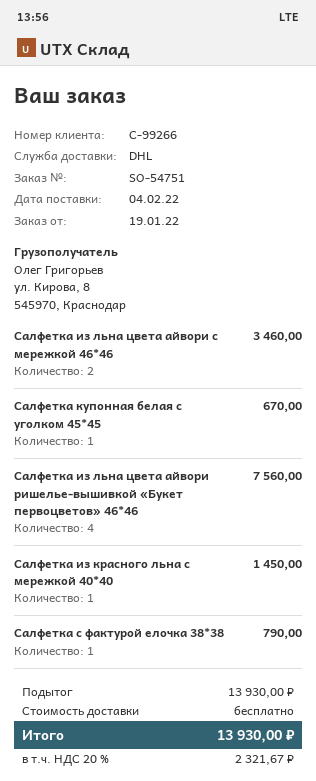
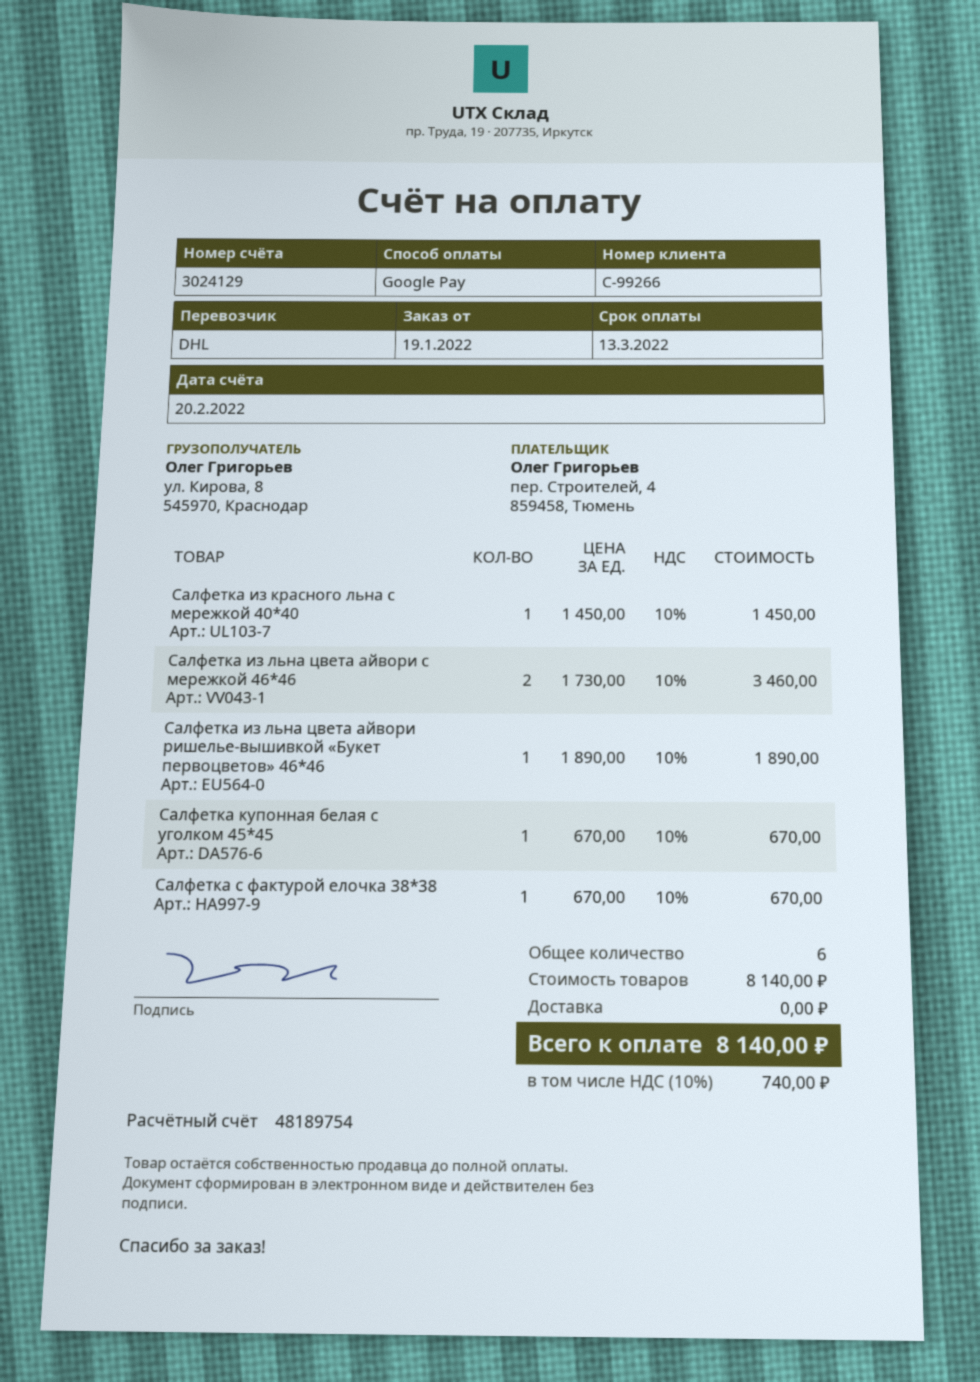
Салфетка из льна цвета айвори ришелье-вышивкой «Букет первоцветов» 46*46: 4 for 7560.00 -> 1 for 1890.00
Салфетка с фактурой елочка 38*38: 1 for 790.00 -> 1 for 670.00
subtotal: 13930.00 -> 8140.00
tax: 20% = 2321.67 -> 10% = 740.00
total: 13930.00 -> 8140.00

